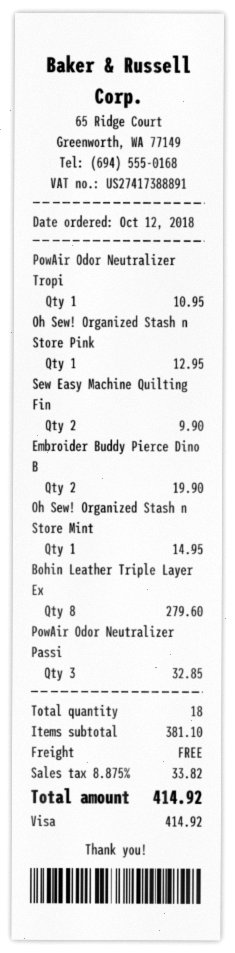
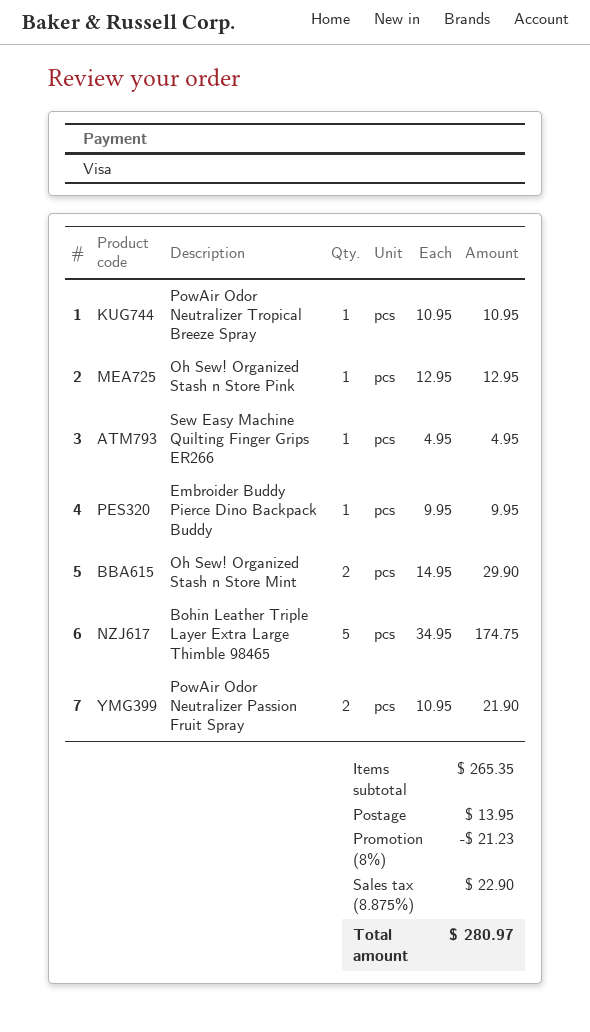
Sew Easy Machine Quilting Fin: 2 for 9.90 -> 1 for 4.95
Embroider Buddy Pierce Dino B: 2 for 19.90 -> 1 for 9.95
Oh Sew! Organized Stash n Store Mint: 1 for 14.95 -> 2 for 29.90
Bohin Leather Triple Layer Ex: 8 for 279.60 -> 5 for 174.75
PowAir Odor Neutralizer Passi: 3 for 32.85 -> 2 for 21.90
subtotal: 381.10 -> 265.35
discount: none -> 8% = 21.23
shipping: 0.00 -> 13.95
tax: 8.875% = 33.82 -> 8.875% = 22.90
total: 414.92 -> 280.97

